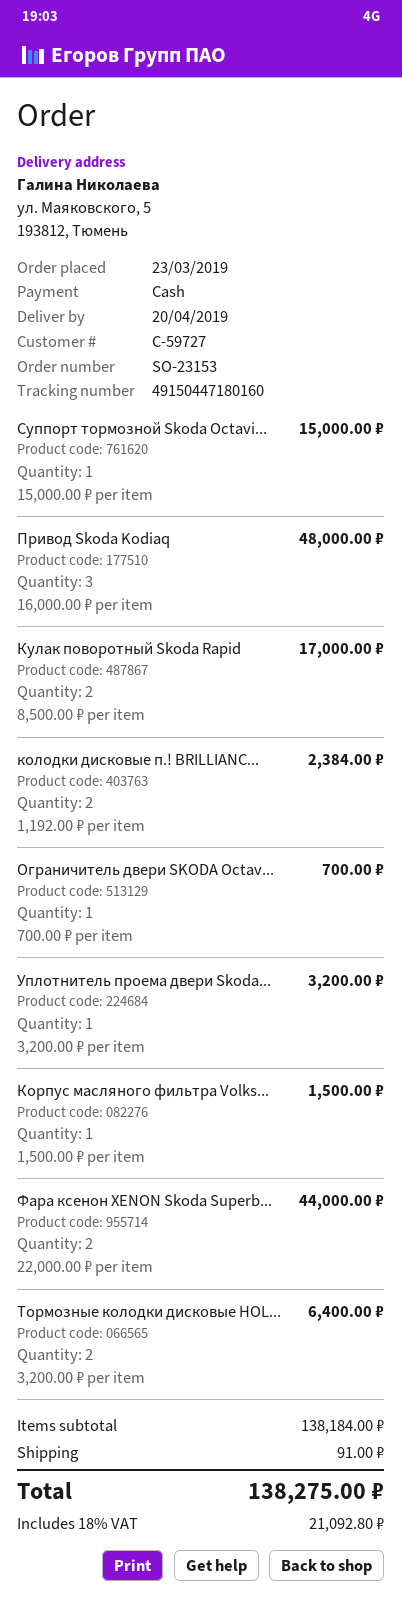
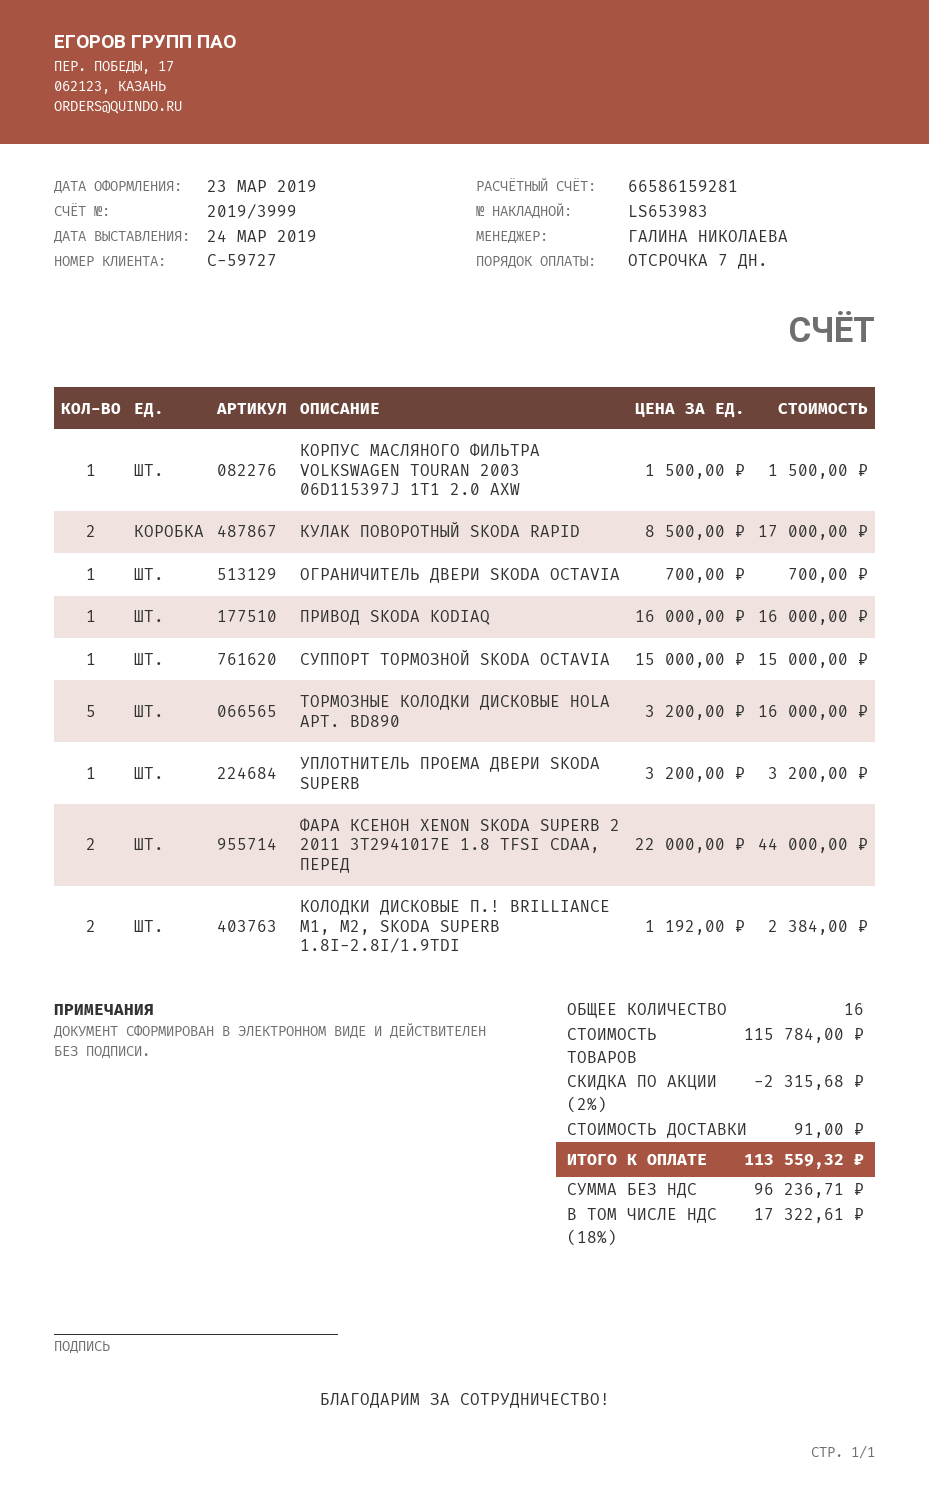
Привод Skoda Kodiaq: 3 x 16000.00 = 48000.00 -> 1 x 16000.00 = 16000.00
Тормозные колодки дисковые HOL...: 2 x 3200.00 = 6400.00 -> 5 x 3200.00 = 16000.00
subtotal: 138184.00 -> 115784.00
discount: none -> 2% = 2315.68
tax: 18% = 21092.80 -> 18% = 17322.61
total: 138275.00 -> 113559.32

